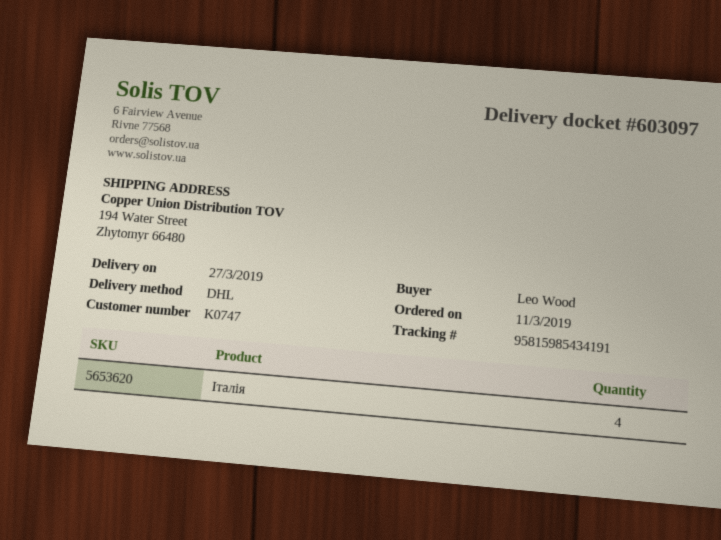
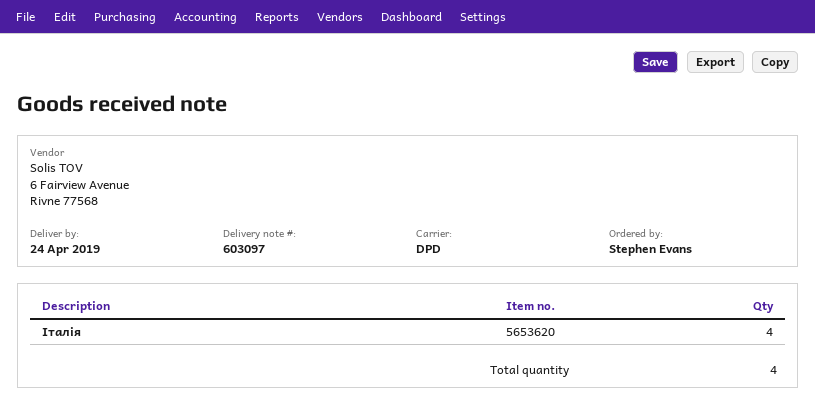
delivery date: 2019-03-27 -> 2019-04-24
ordered by: Leo Wood -> Stephen Evans
shipping method: DHL -> DPD

